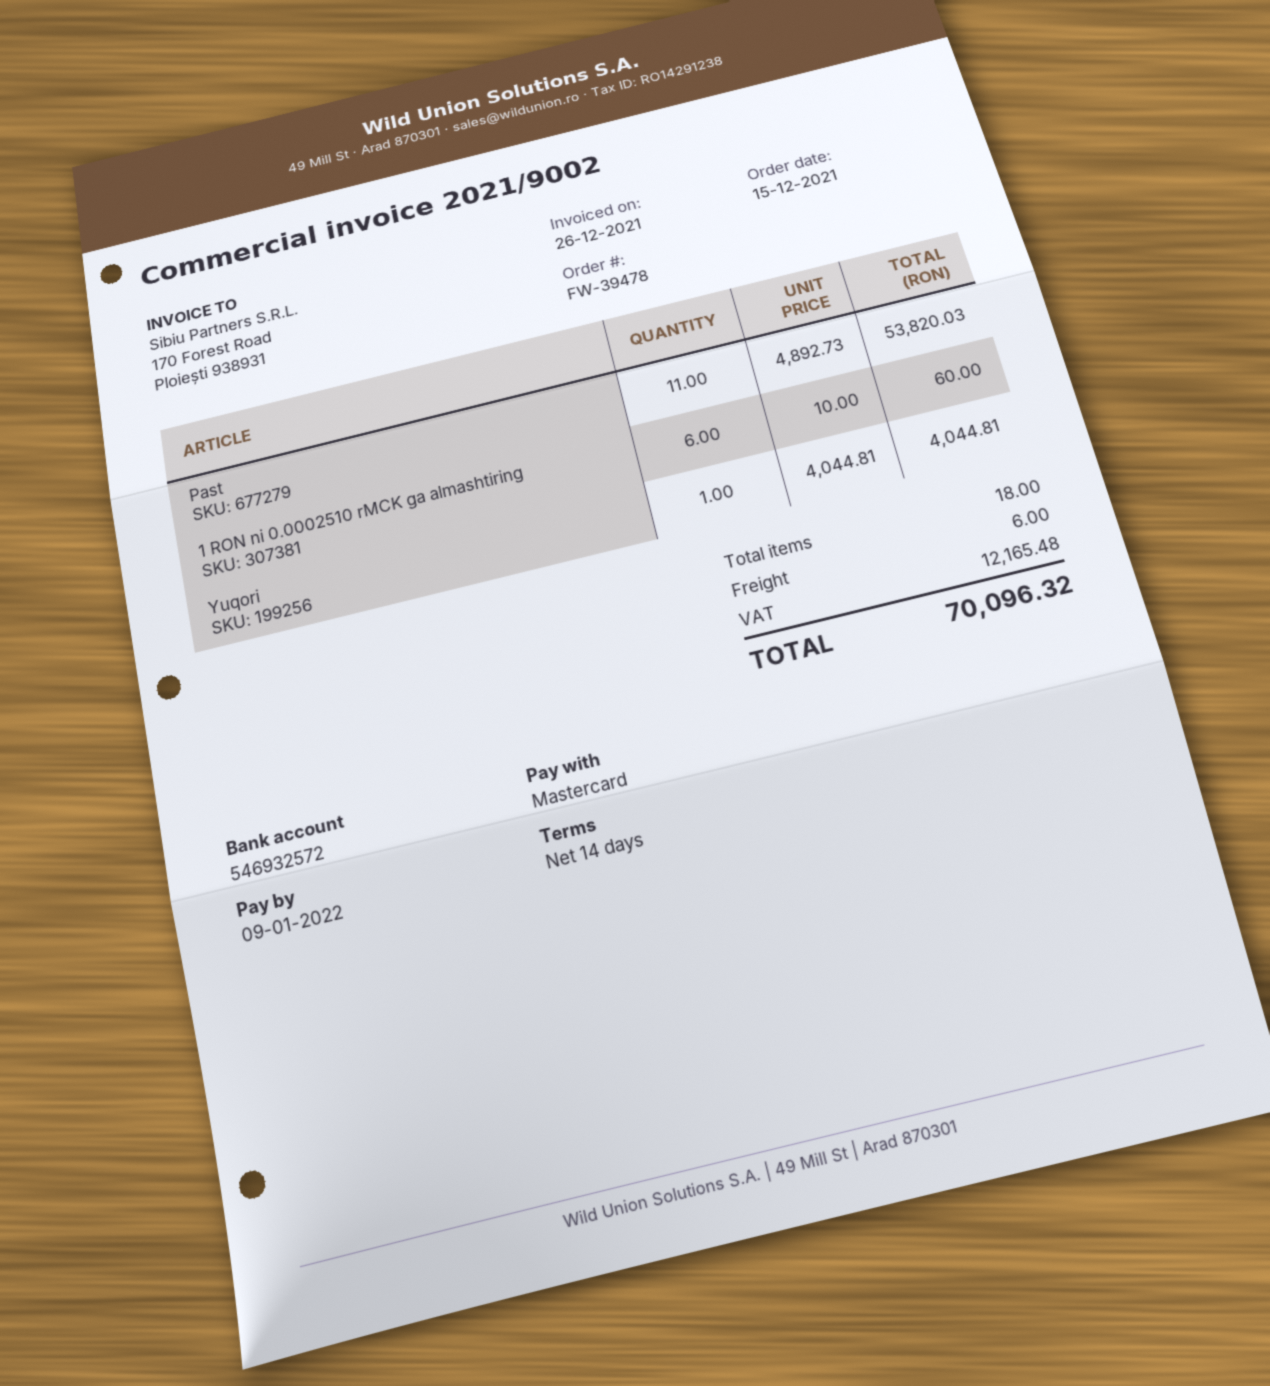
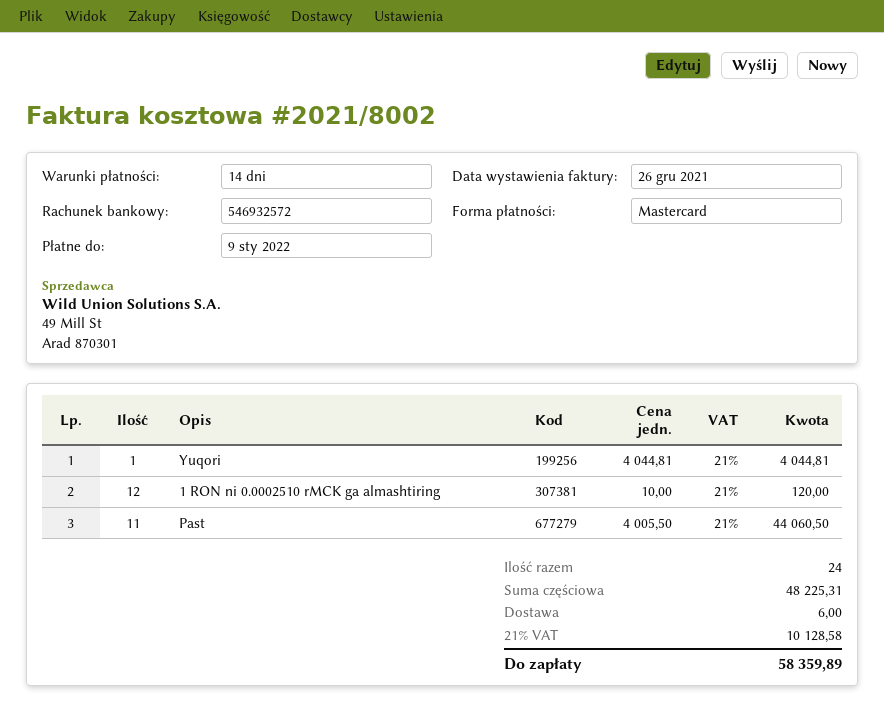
invoice number: 2021/9002 -> 2021/8002
Past: 11 x 4892.73 = 53820.03 -> 11 x 4005.50 = 44060.50
1 RON ni 0.0002510 rMCK ga almashtiring: 6 x 10.00 = 60.00 -> 12 x 10.00 = 120.00
total quantity: 18 -> 24
tax: 12165.48 -> 10128.58
total: 70096.32 -> 58359.89

